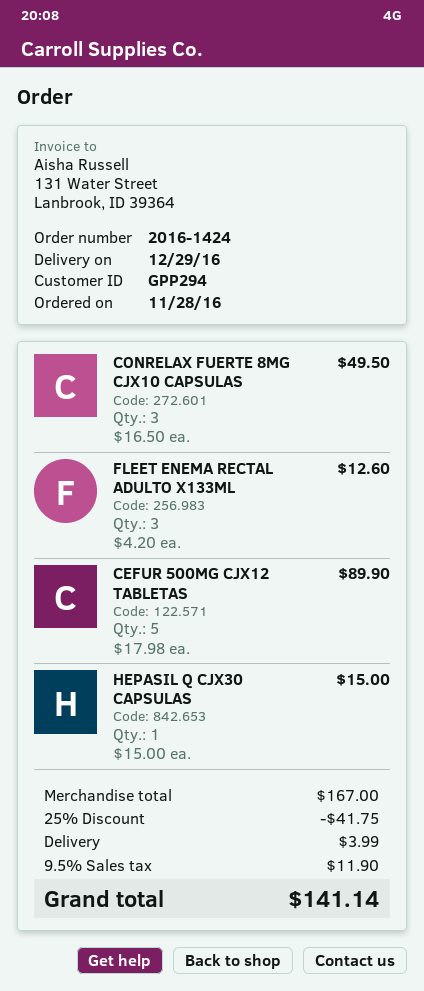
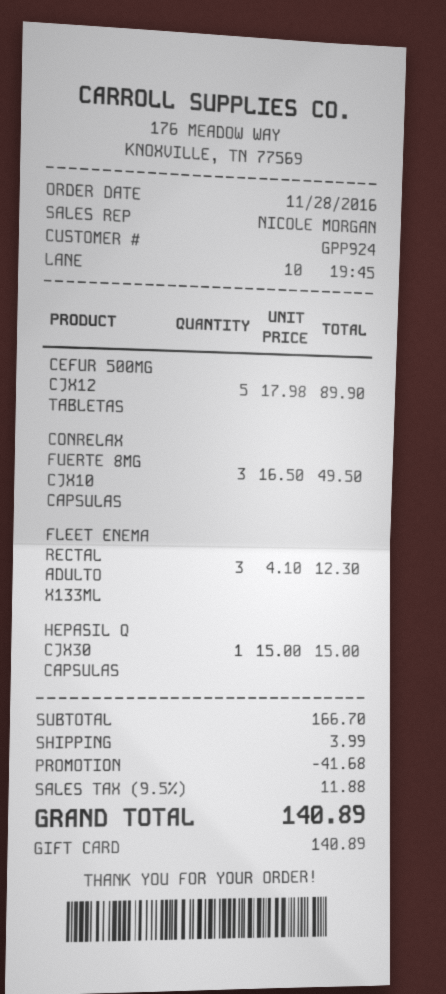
customer number: GPP294 -> GPP924
FLEET ENEMA RECTAL ADULTO X133ML: 3 x 4.20 = 12.60 -> 3 x 4.10 = 12.30
subtotal: 167.00 -> 166.70
discount: 41.75 -> 41.68
tax: 9.5% = 11.90 -> 9.5% = 11.88
total: 141.14 -> 140.89

